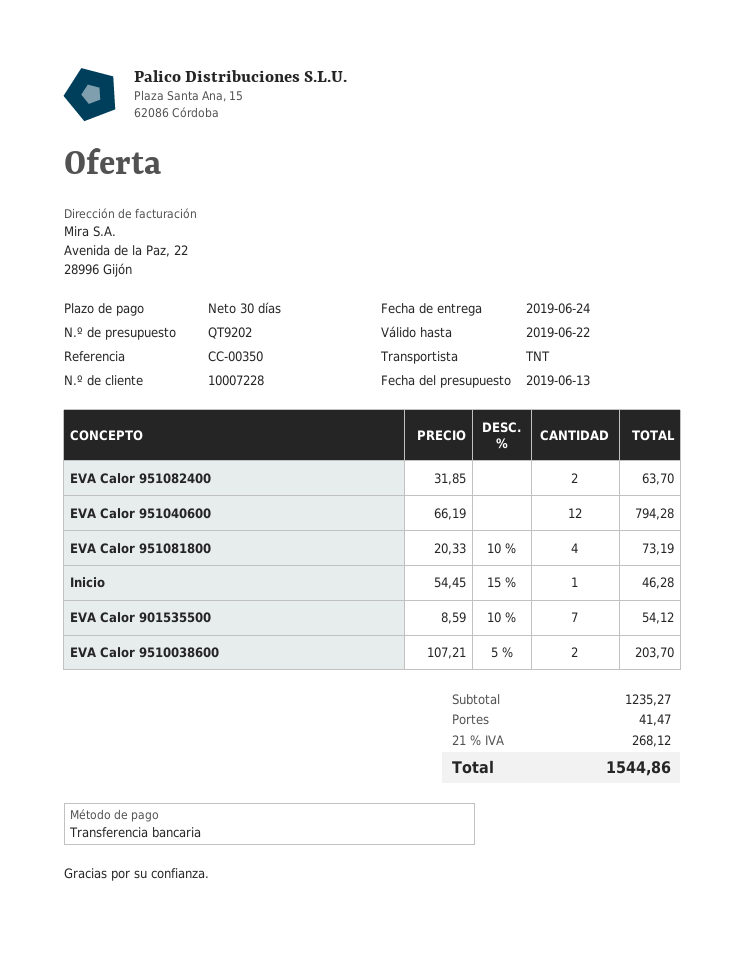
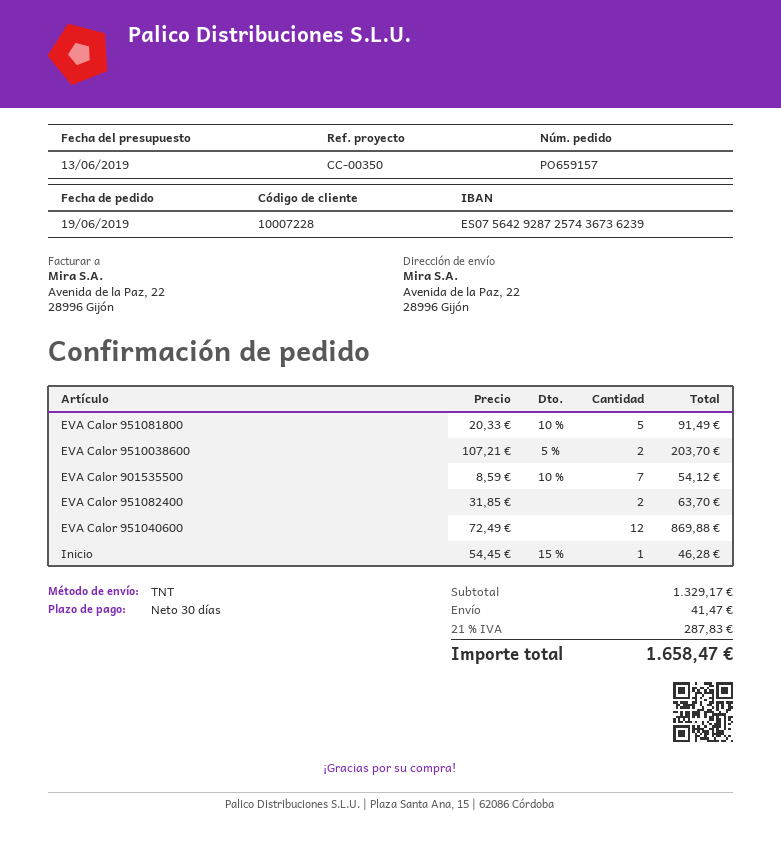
EVA Calor 951040600: 12 x 66.19 = 794.28 -> 12 x 72.49 = 869.88
EVA Calor 951081800: 4 x 20.33 - 10% = 73.19 -> 5 x 20.33 - 10% = 91.49
subtotal: 1235.27 -> 1329.17
tax: 21% = 268.12 -> 21% = 287.83
total: 1544.86 -> 1658.47

